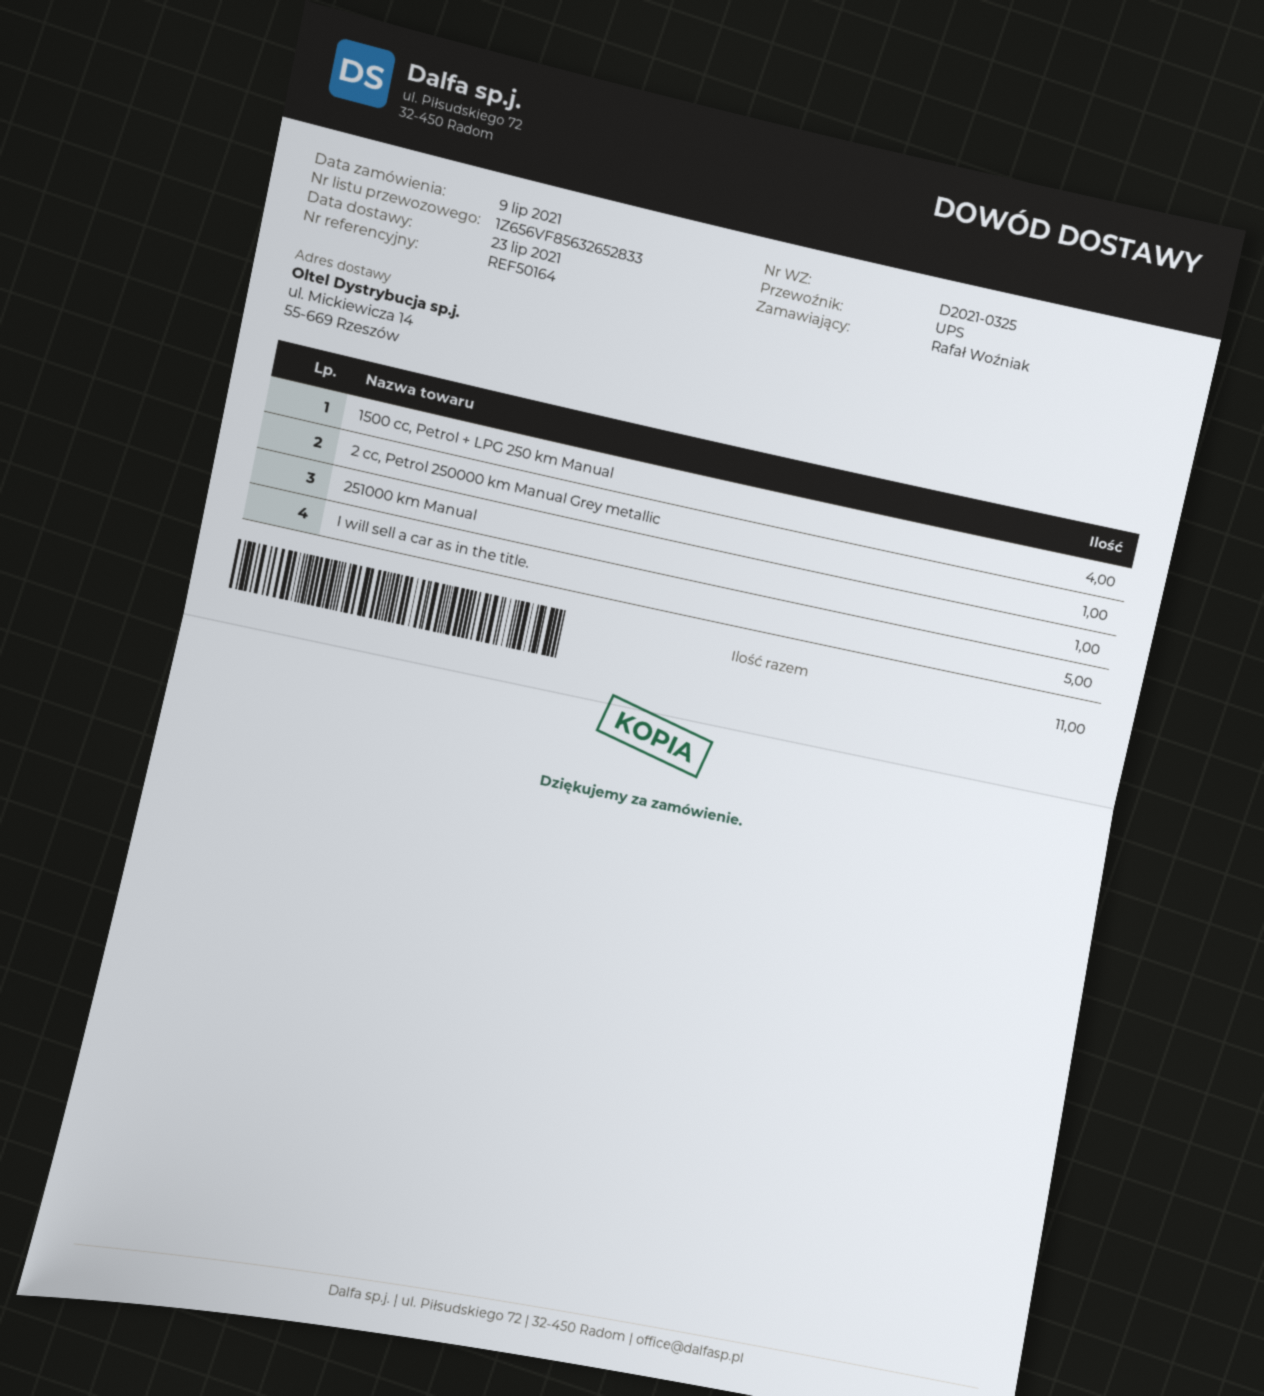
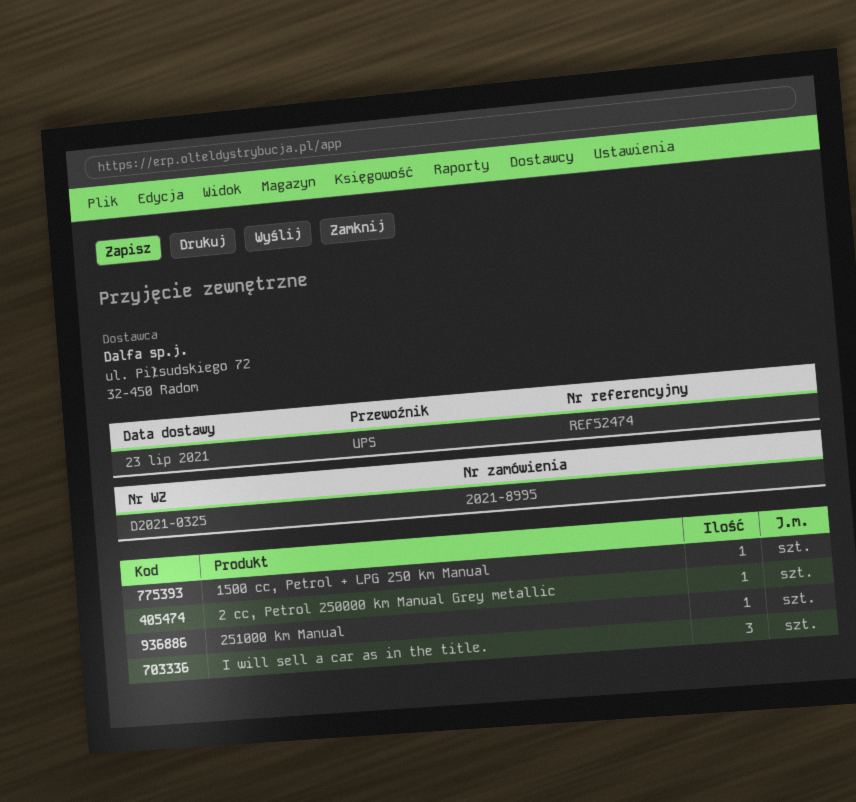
reference: REF50164 -> REF52474
1500 cc, Petrol + LPG 250 km Manual: 4 -> 1
I will sell a car as in the title.: 5 -> 3

